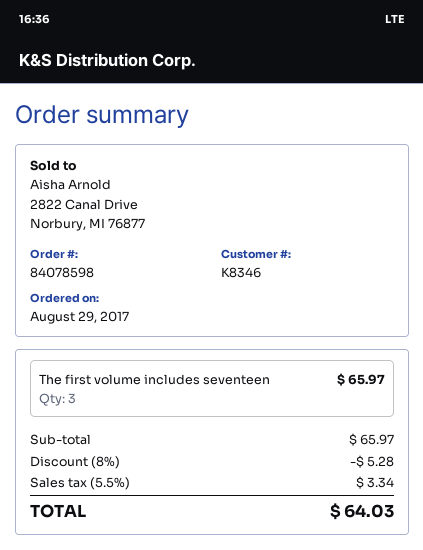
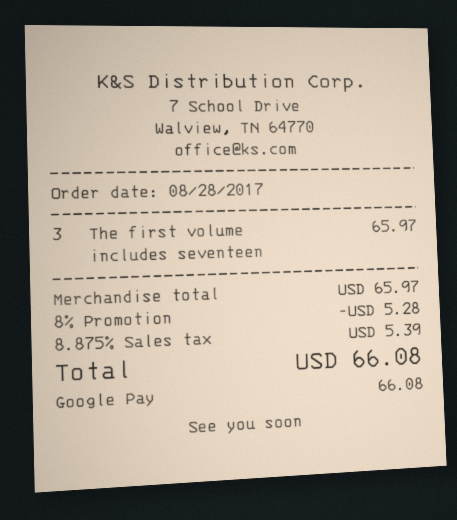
order date: 2017-08-29 -> 2017-08-28
tax: 5.5% = 3.34 -> 8.875% = 5.39
total: 64.03 -> 66.08

